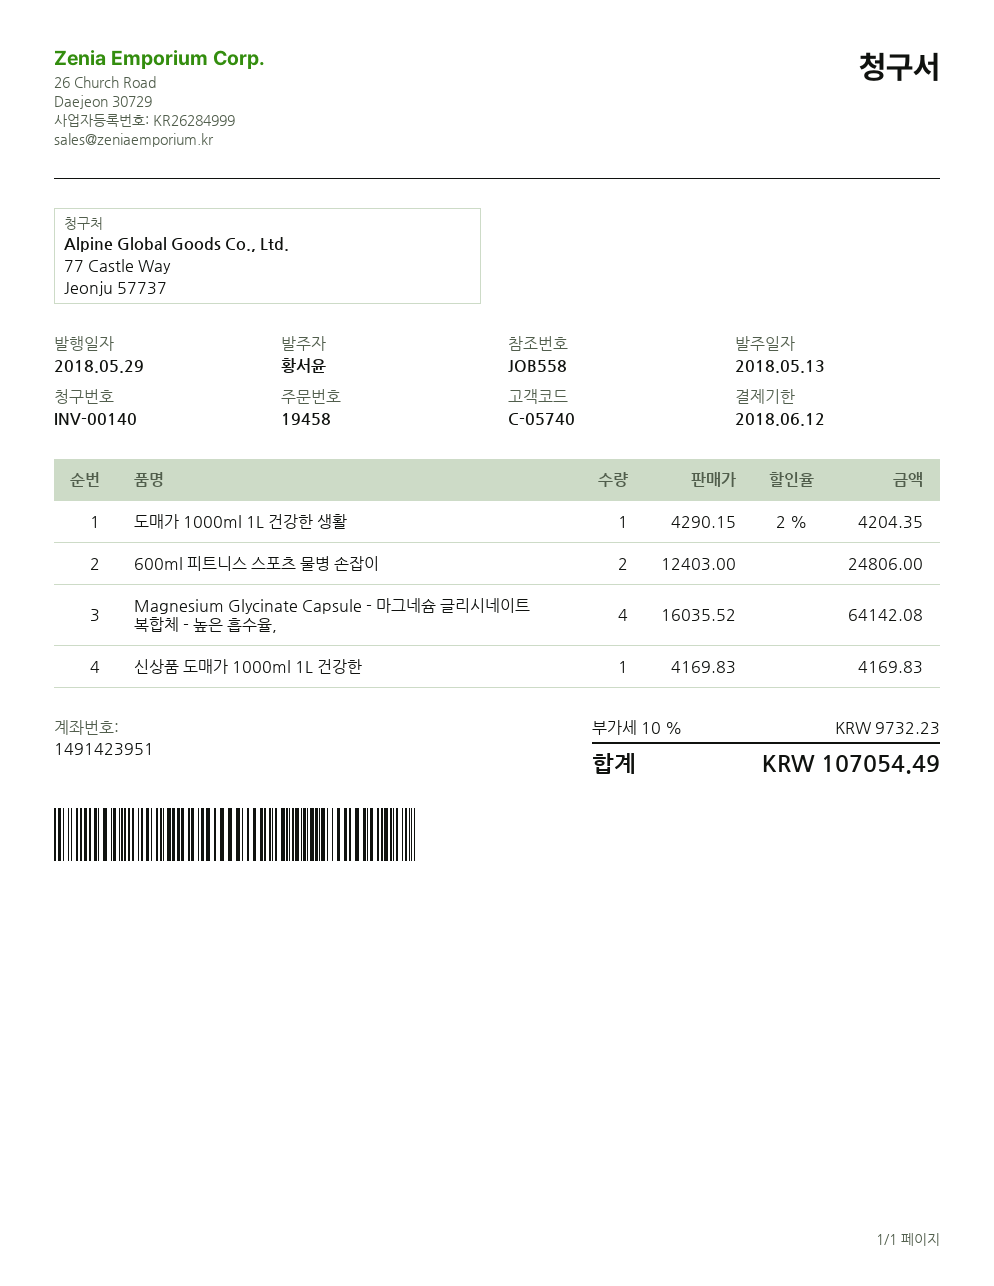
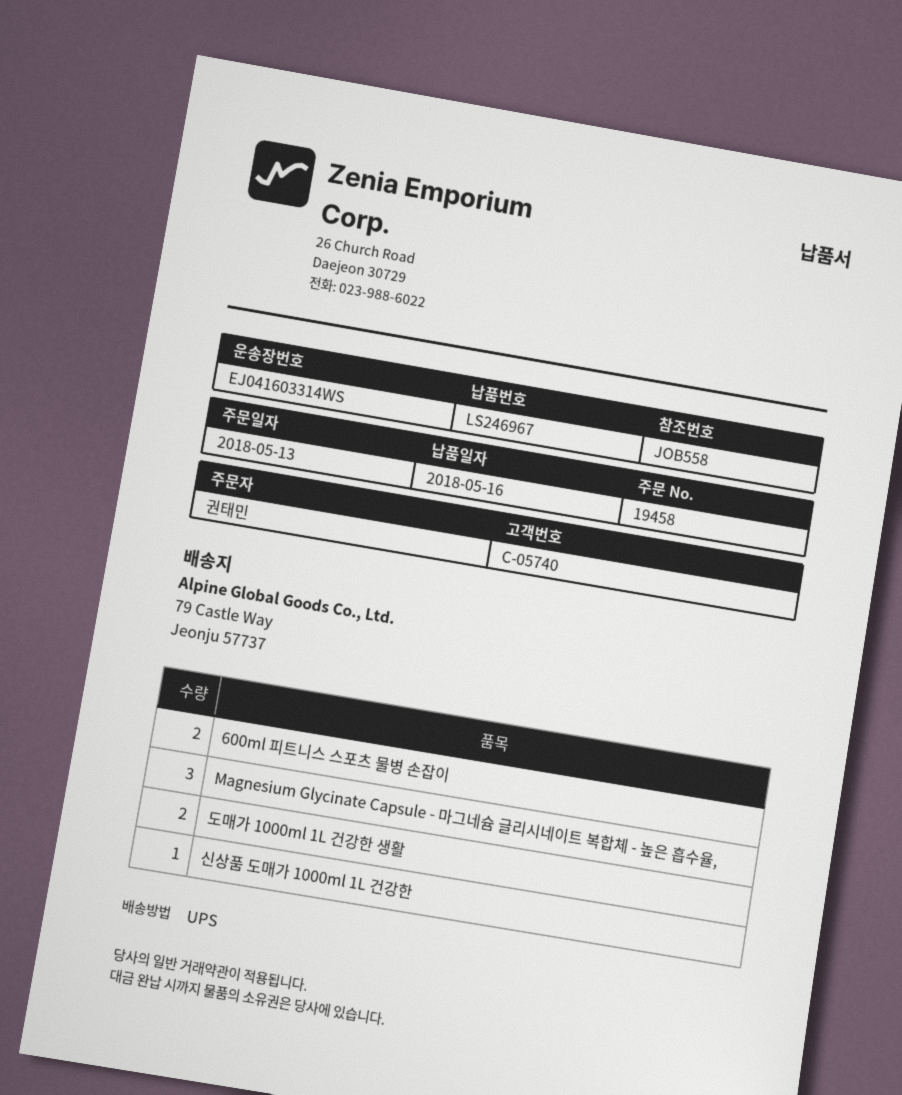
ordered by: 황서윤 -> 권태민
도매가 1000ml 1L 건강한 생활: 1 -> 2
Magnesium Glycinate Capsule - 마그네슘 글리시네이트 복합체 - 높은 흡수율,: 4 -> 3

